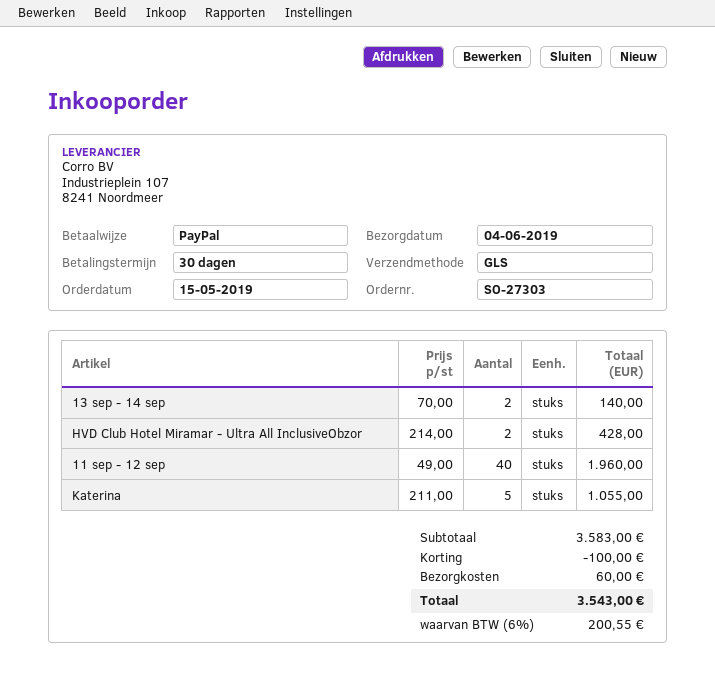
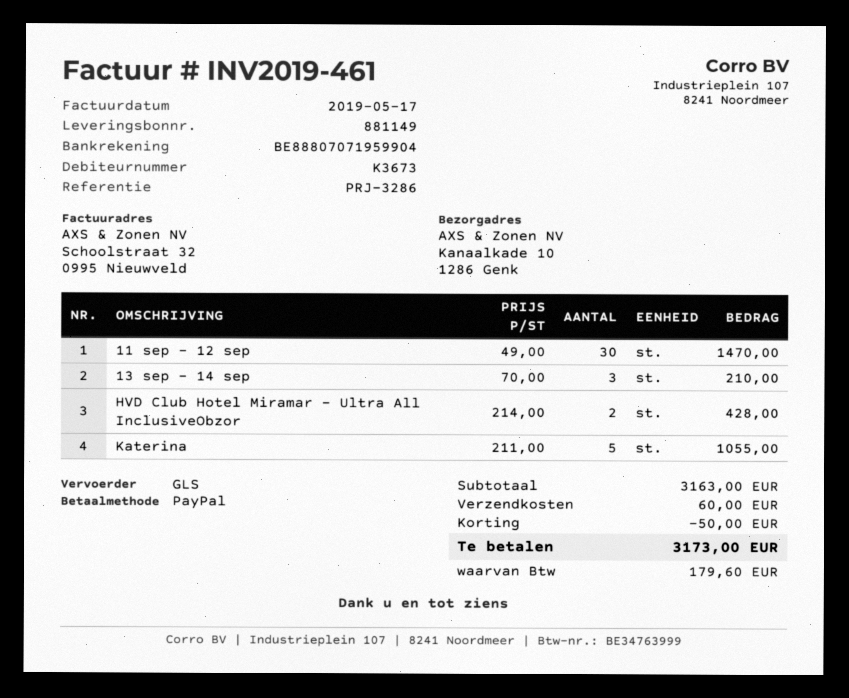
13 sep - 14 sep: 2 x 70.00 = 140.00 -> 3 x 70.00 = 210.00
11 sep - 12 sep: 40 x 49.00 = 1960.00 -> 30 x 49.00 = 1470.00
subtotal: 3583.00 -> 3163.00
discount: 100.00 -> 50.00
tax: 200.55 -> 179.60
total: 3543.00 -> 3173.00

